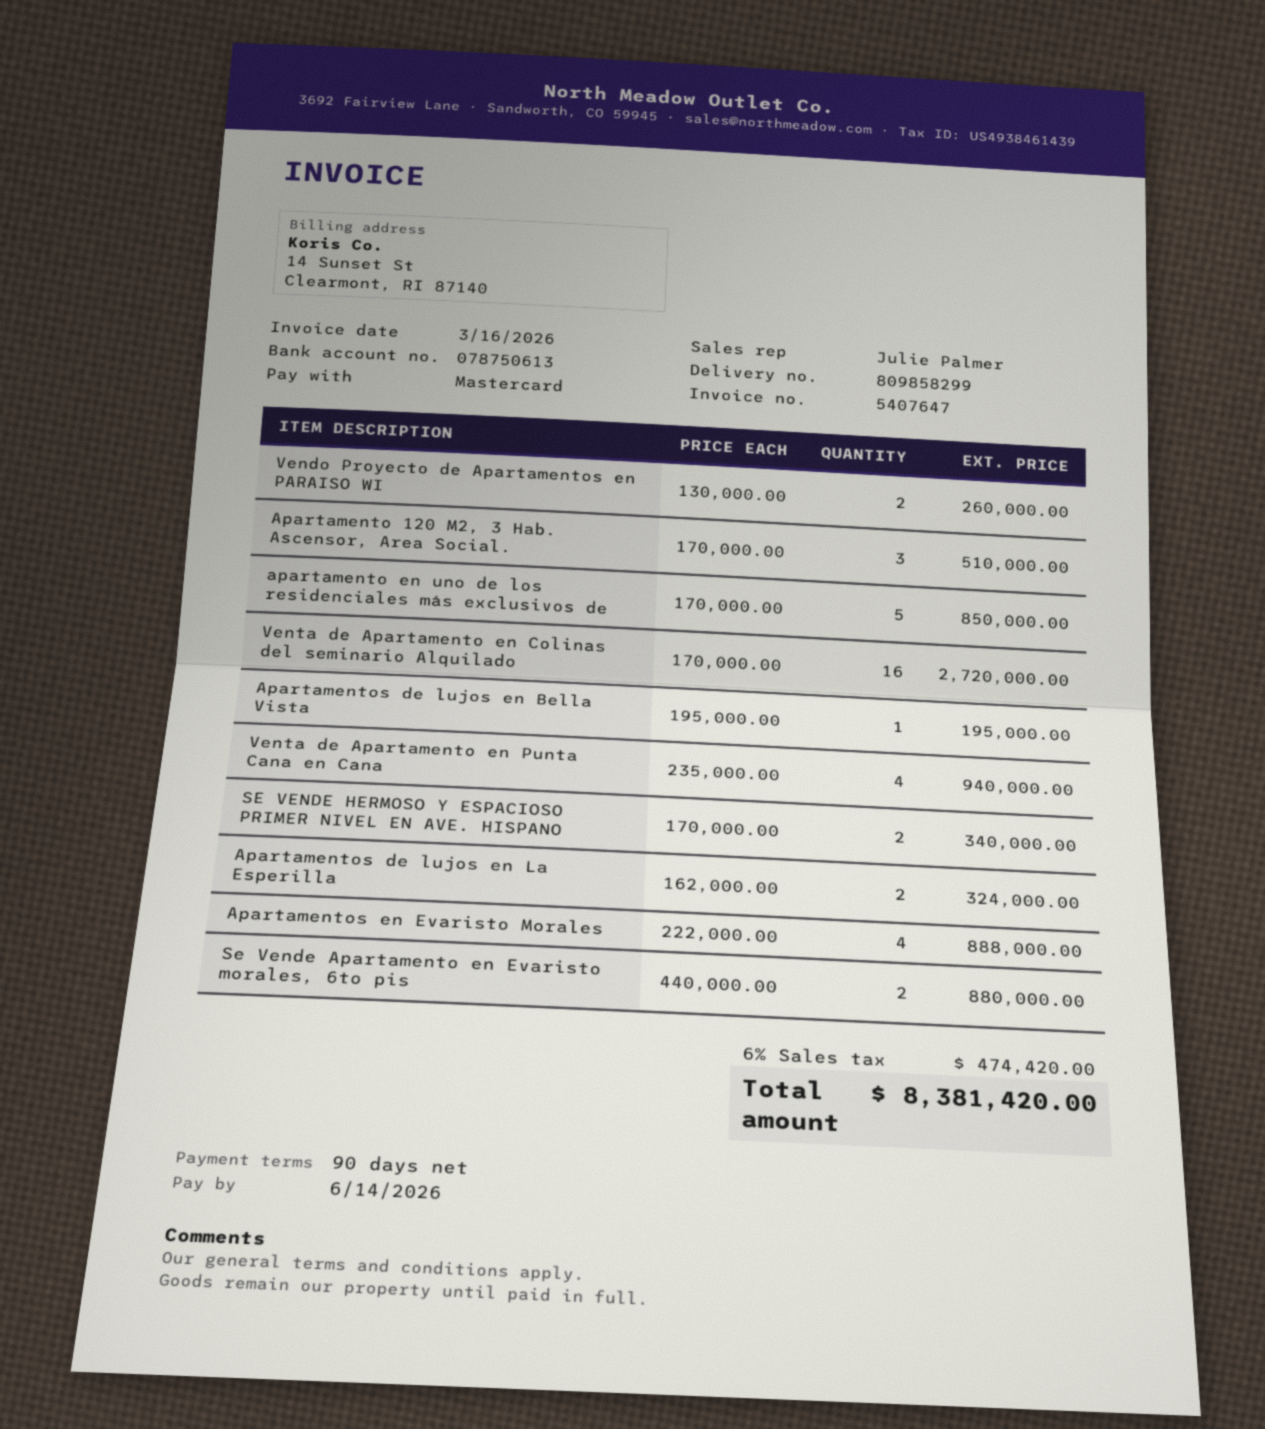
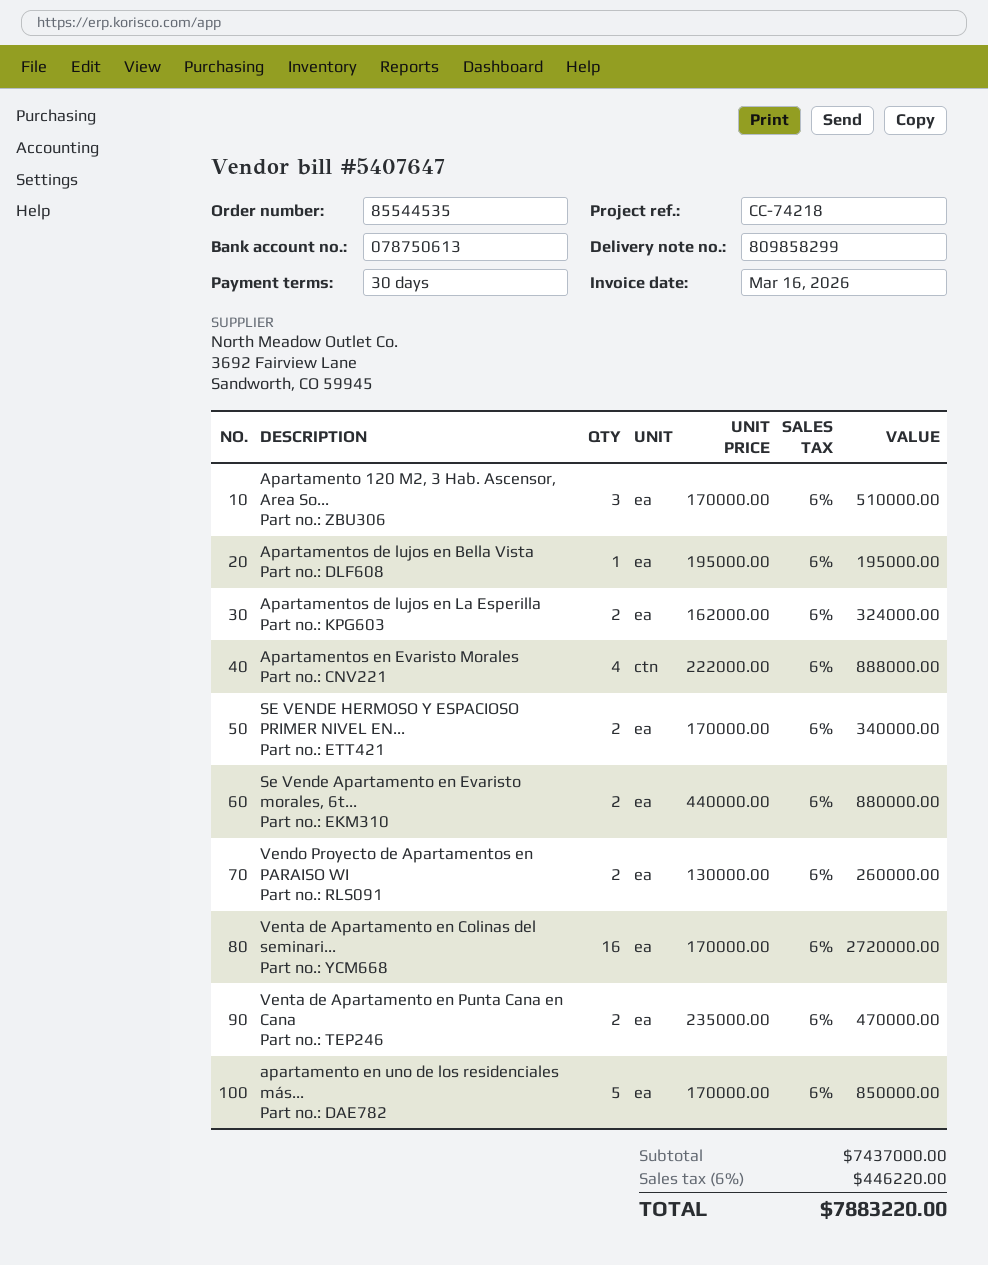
payment terms: 90 days -> 30 days
Venta de Apartamento en Punta Cana en Cana: 4 x 235000.00 = 940000.00 -> 2 x 235000.00 = 470000.00
tax: 6% = 474420.00 -> 6% = 446220.00
total: 8381420.00 -> 7883220.00

